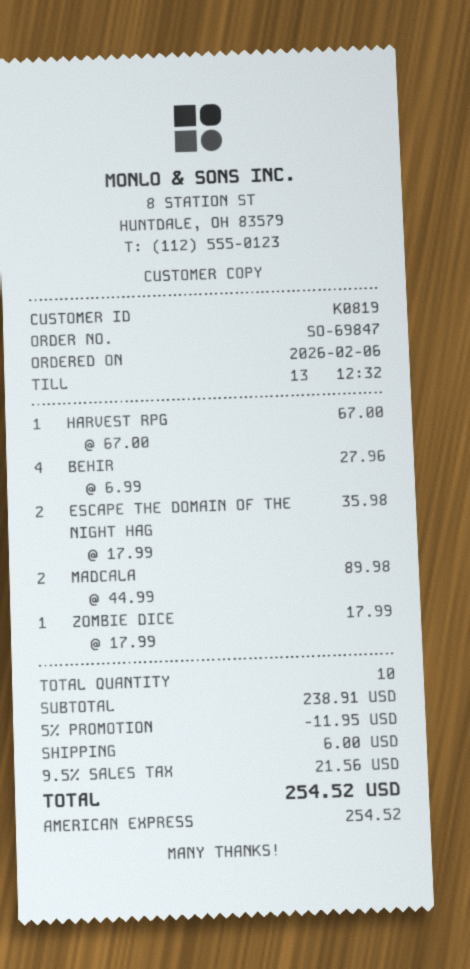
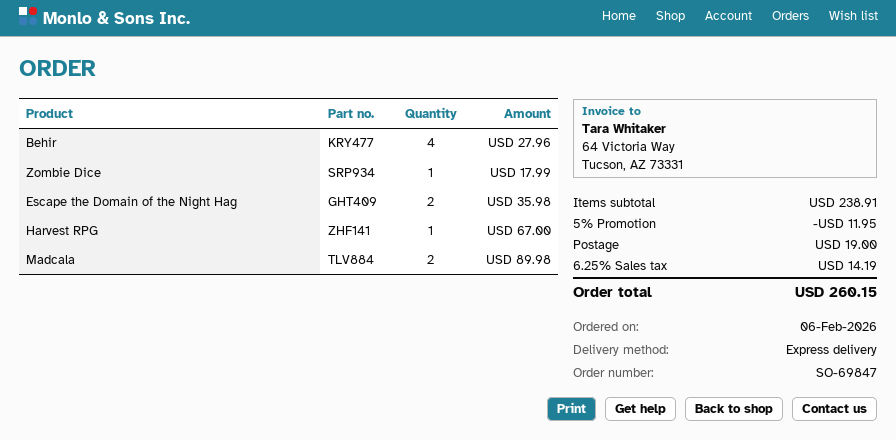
shipping: 6.00 -> 19.00
tax: 9.5% = 21.56 -> 6.25% = 14.19
total: 254.52 -> 260.15

